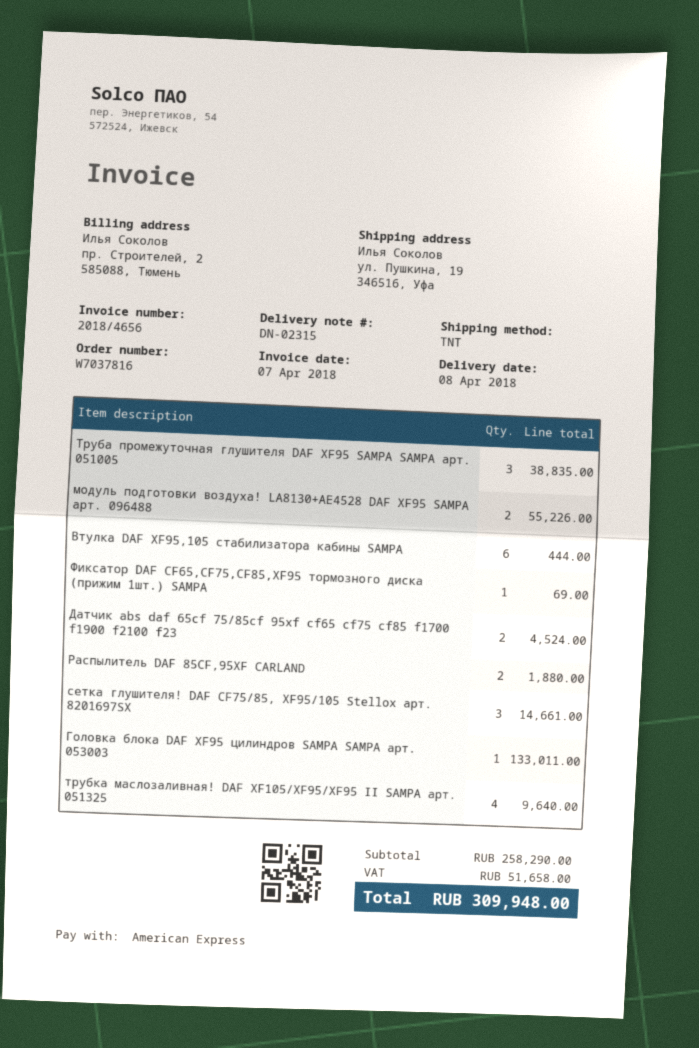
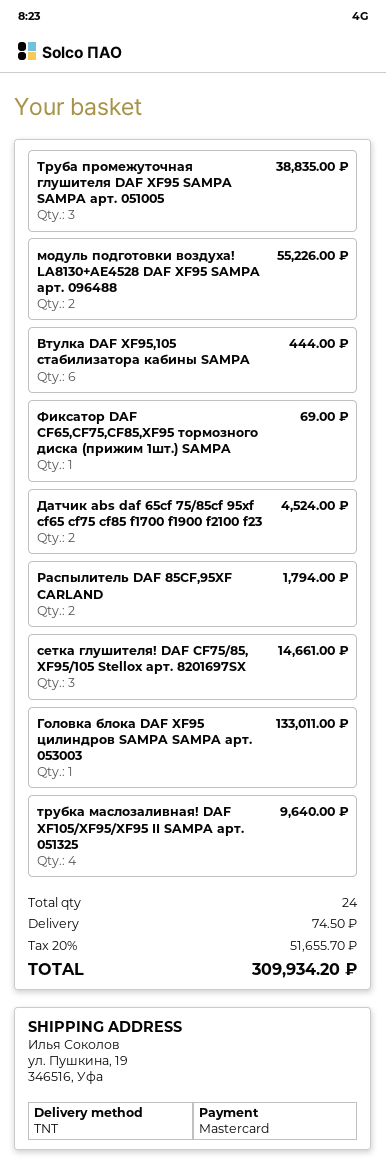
payment method: American Express -> Mastercard
Распылитель DAF 85CF,95XF CARLAND: 2 for 1880.00 -> 2 for 1794.00
shipping: none -> 74.50
tax: 51658.00 -> 51655.70
total: 309948.00 -> 309934.20

